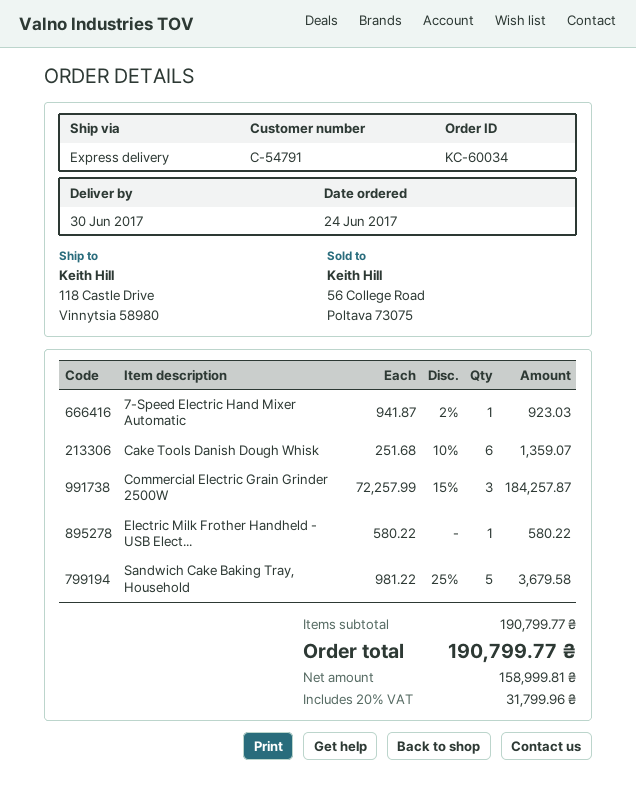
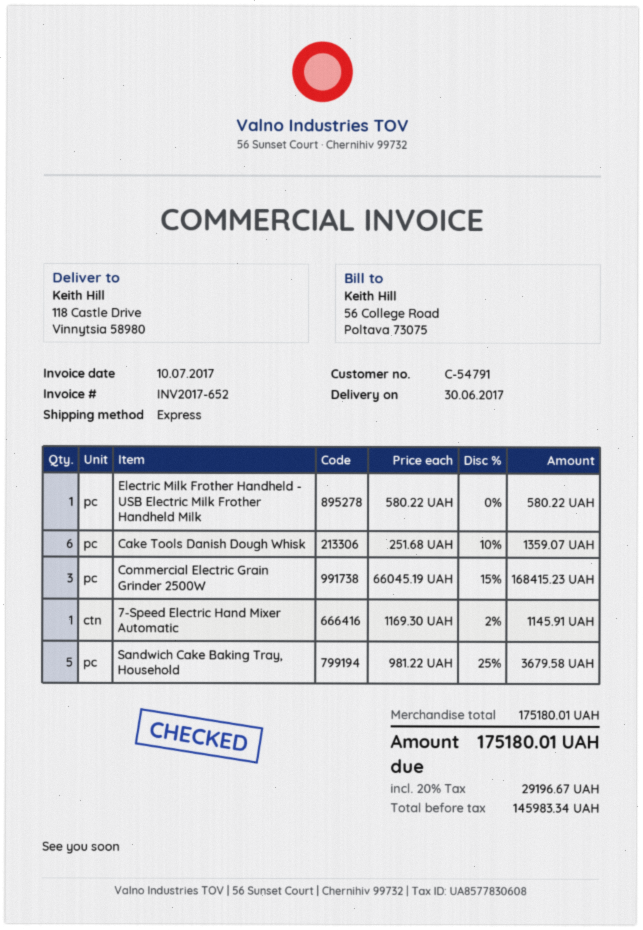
7-Speed Electric Hand Mixer Automatic: 1 x 941.87 - 2% = 923.03 -> 1 x 1169.30 - 2% = 1145.91
Commercial Electric Grain Grinder 2500W: 3 x 72257.99 - 15% = 184257.87 -> 3 x 66045.19 - 15% = 168415.23
subtotal: 190799.77 -> 175180.01
net: 158999.81 -> 145983.34
tax: 20% = 31799.96 -> 20% = 29196.67
total: 190799.77 -> 175180.01

